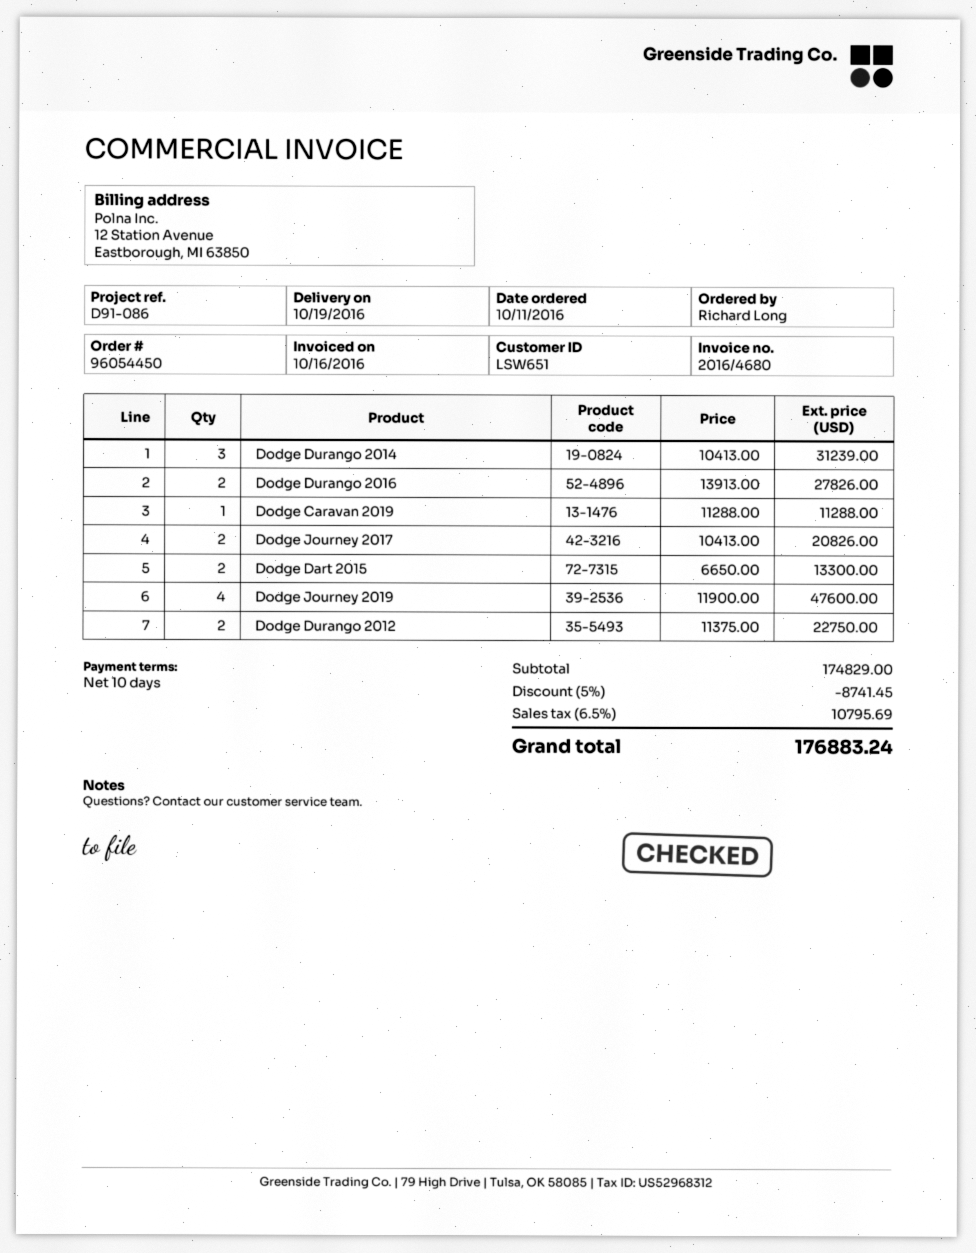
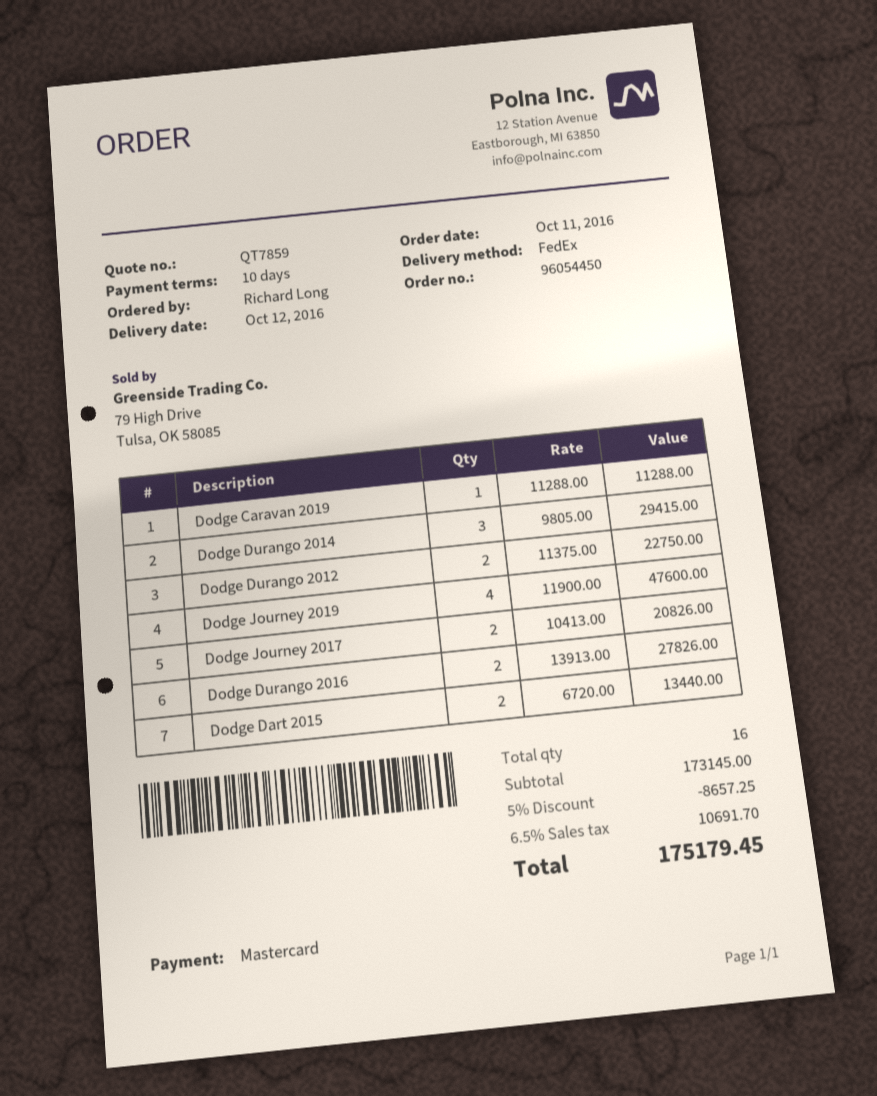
delivery date: 2016-10-19 -> 2016-10-12
Dodge Durango 2014: 3 x 10413.00 = 31239.00 -> 3 x 9805.00 = 29415.00
Dodge Dart 2015: 2 x 6650.00 = 13300.00 -> 2 x 6720.00 = 13440.00
subtotal: 174829.00 -> 173145.00
discount: 5% = 8741.45 -> 5% = 8657.25
tax: 6.5% = 10795.69 -> 6.5% = 10691.70
total: 176883.24 -> 175179.45

